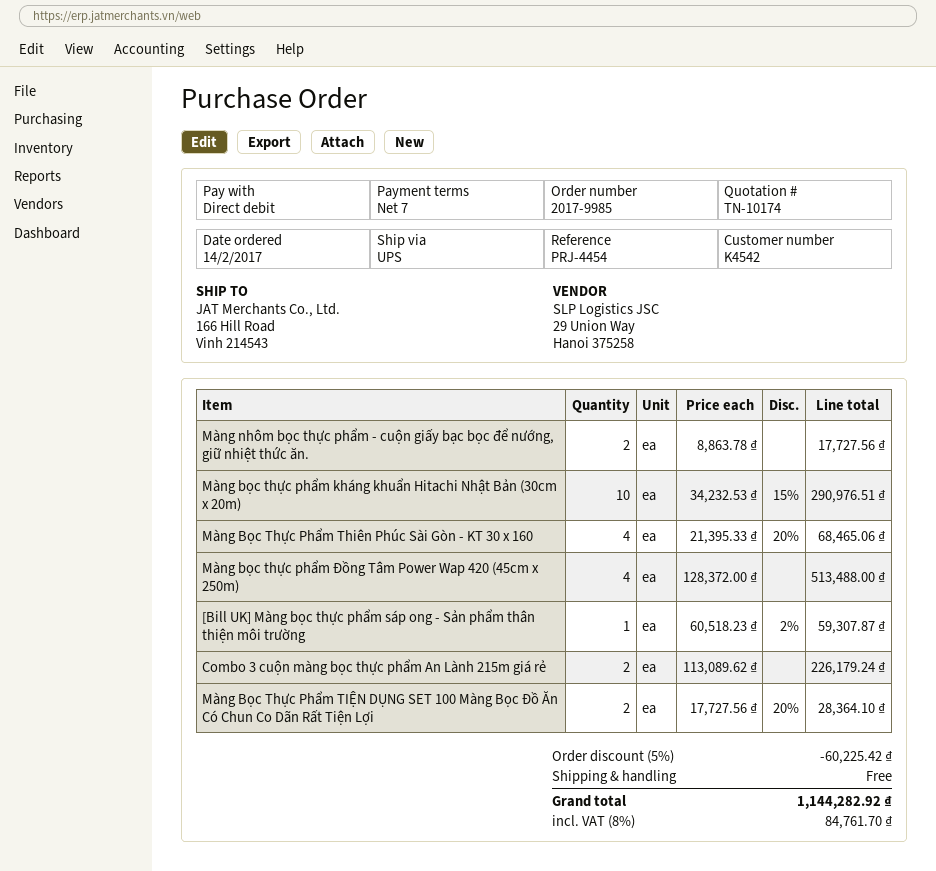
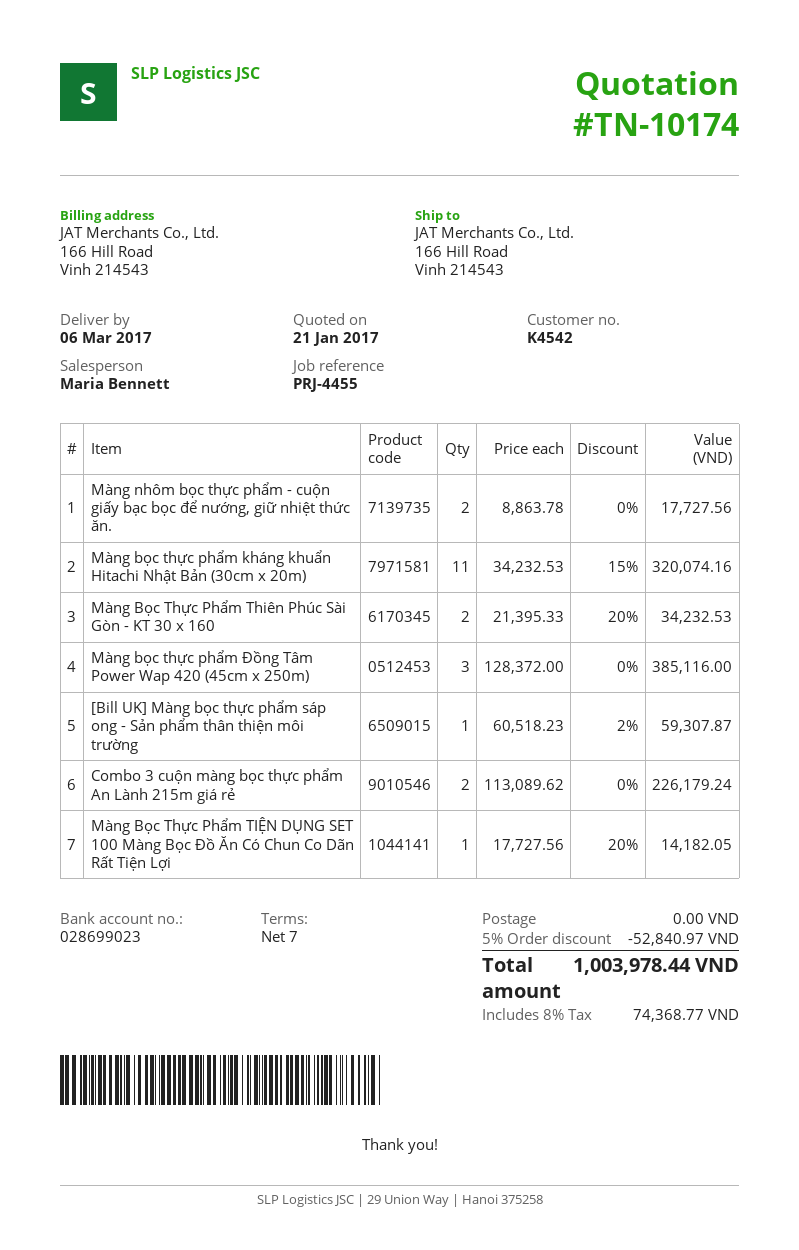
reference: PRJ-4454 -> PRJ-4455
Màng bọc thực phẩm kháng khuẩn Hitachi Nhật Bản (30cm x 20m): 10 x 34232.53 - 15% = 290976.51 -> 11 x 34232.53 - 15% = 320074.16
Màng Bọc Thực Phẩm Thiên Phúc Sài Gòn - KT 30 x 160: 4 x 21395.33 - 20% = 68465.06 -> 2 x 21395.33 - 20% = 34232.53
Màng bọc thực phẩm Đồng Tâm Power Wap 420 (45cm x 250m): 4 x 128372.00 = 513488.00 -> 3 x 128372.00 = 385116.00
Màng Bọc Thực Phẩm TIỆN DỤNG SET 100 Màng Bọc Đồ Ăn Có Chun Co Dãn Rất Tiện Lợi: 2 x 17727.56 - 20% = 28364.10 -> 1 x 17727.56 - 20% = 14182.05
discount: 5% = 60225.42 -> 5% = 52840.97
tax: 8% = 84761.70 -> 8% = 74368.77
total: 1144282.92 -> 1003978.44

